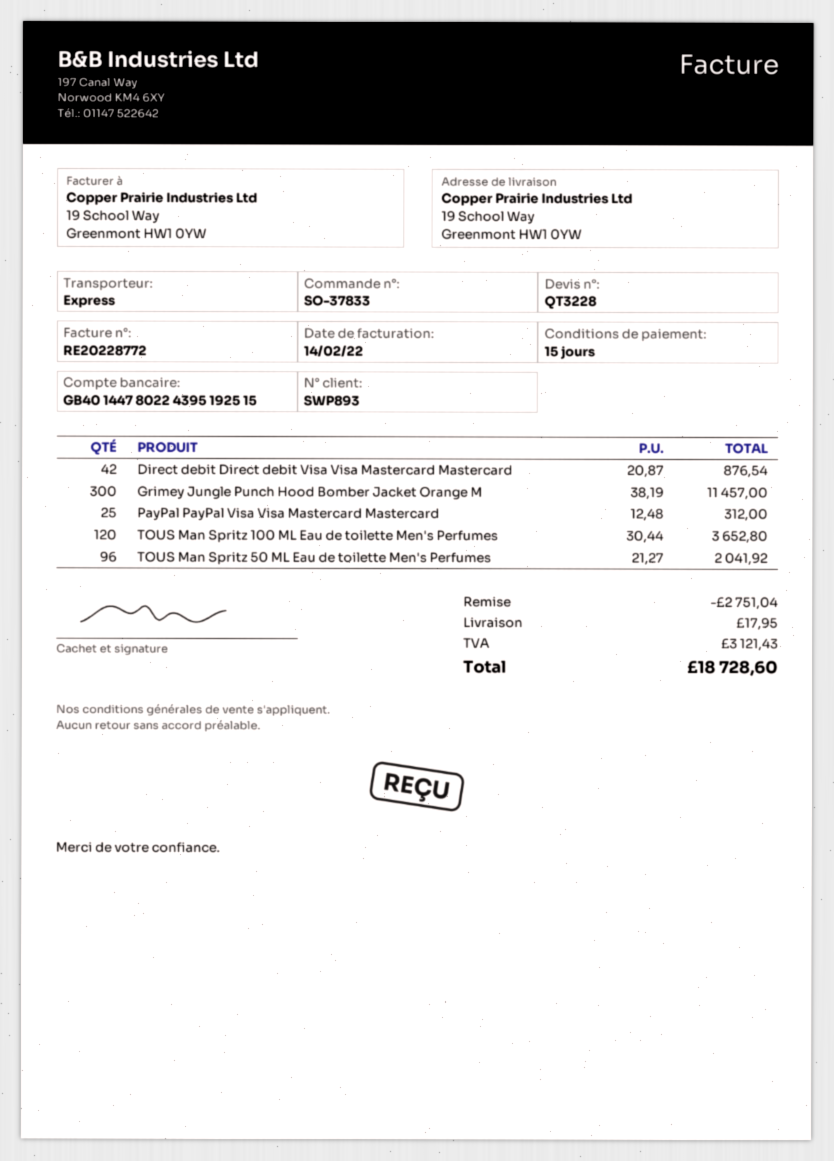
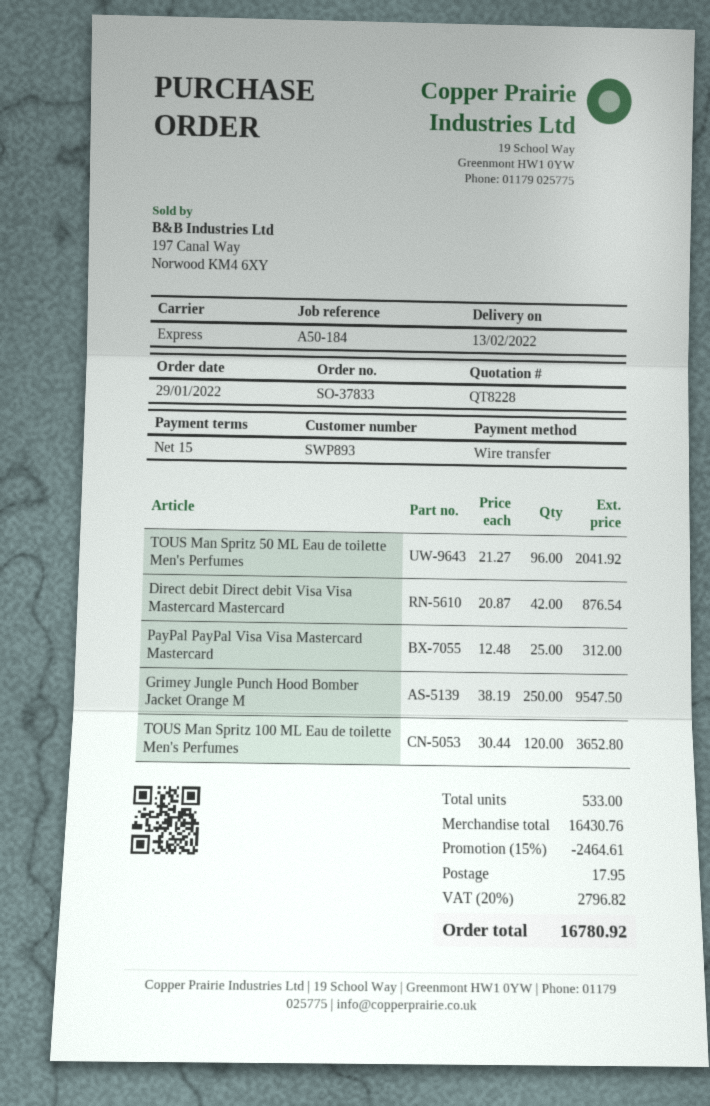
quote number: QT3228 -> QT8228
Grimey Jungle Punch Hood Bomber Jacket Orange M: 300 x 38.19 = 11457.00 -> 250 x 38.19 = 9547.50
discount: 2751.04 -> 2464.61
tax: 3121.43 -> 2796.82
total: 18728.60 -> 16780.92

